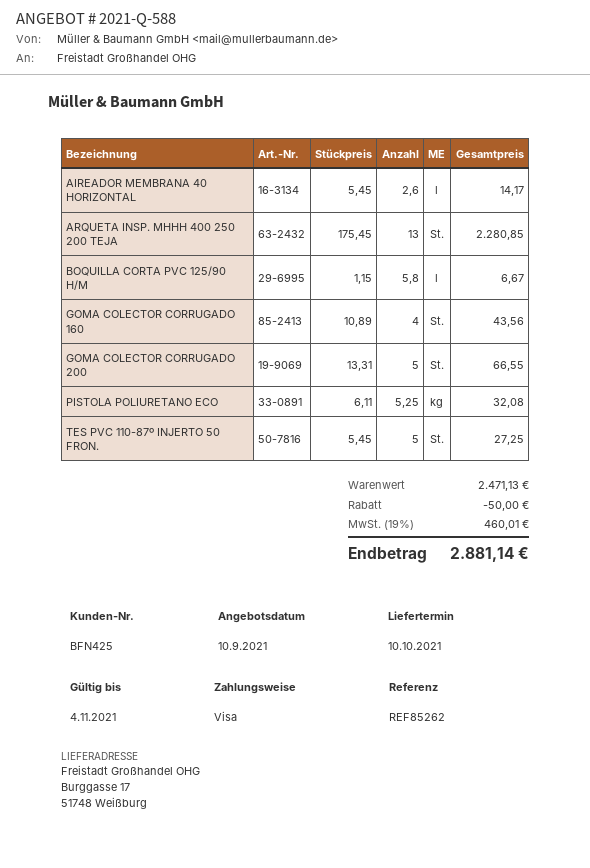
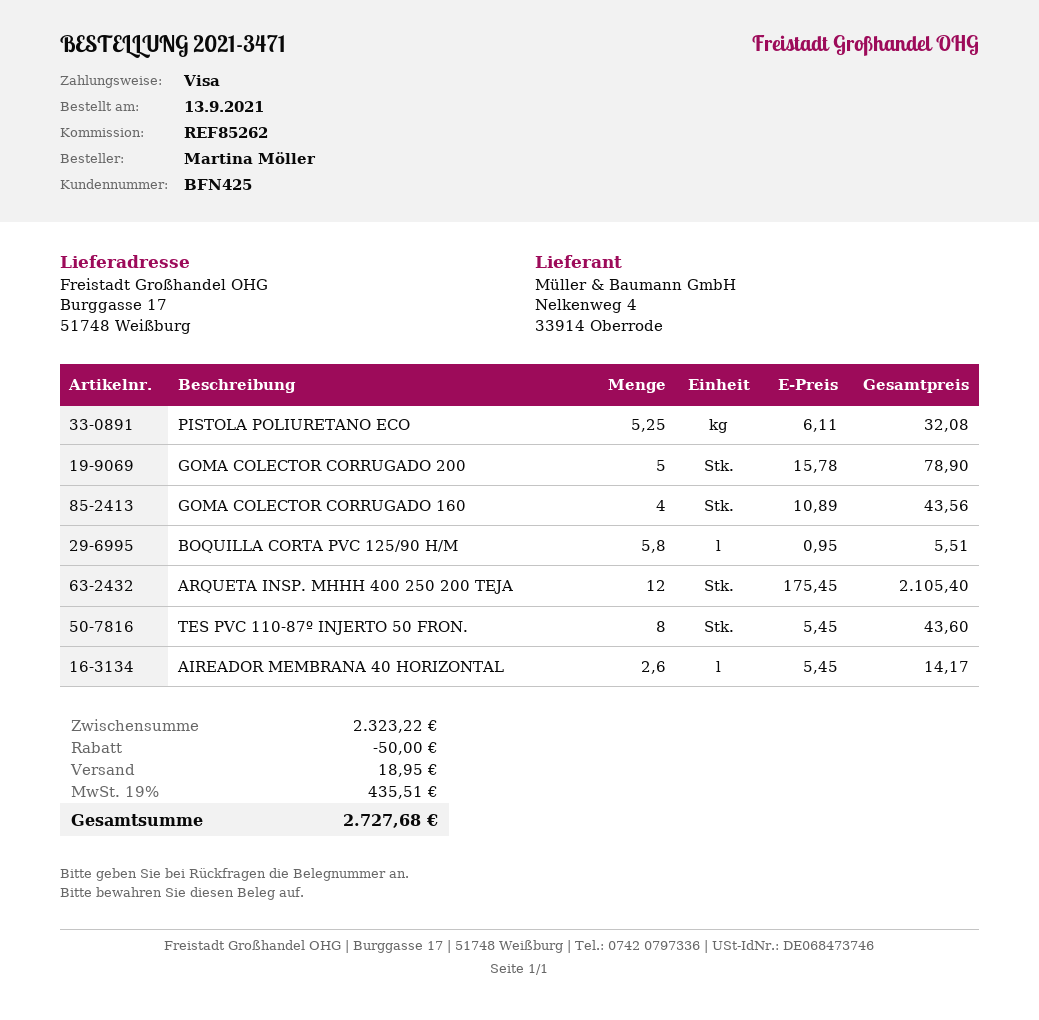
ARQUETA INSP. MHHH 400 250 200 TEJA: 13 x 175.45 = 2280.85 -> 12 x 175.45 = 2105.40
BOQUILLA CORTA PVC 125/90 H/M: 5.8 x 1.15 = 6.67 -> 5.8 x 0.95 = 5.51
GOMA COLECTOR CORRUGADO 200: 5 x 13.31 = 66.55 -> 5 x 15.78 = 78.90
TES PVC 110-87º INJERTO 50 FRON.: 5 x 5.45 = 27.25 -> 8 x 5.45 = 43.60
subtotal: 2471.13 -> 2323.22
shipping: none -> 18.95
tax: 19% = 460.01 -> 19% = 435.51
total: 2881.14 -> 2727.68

